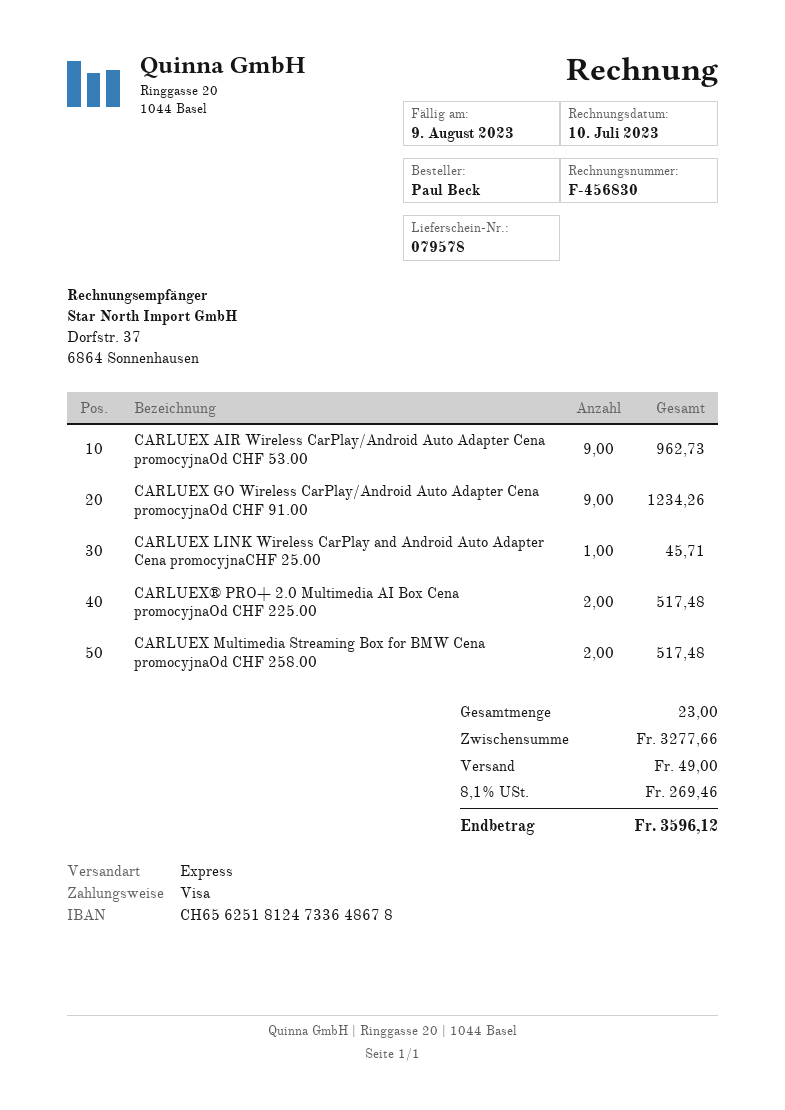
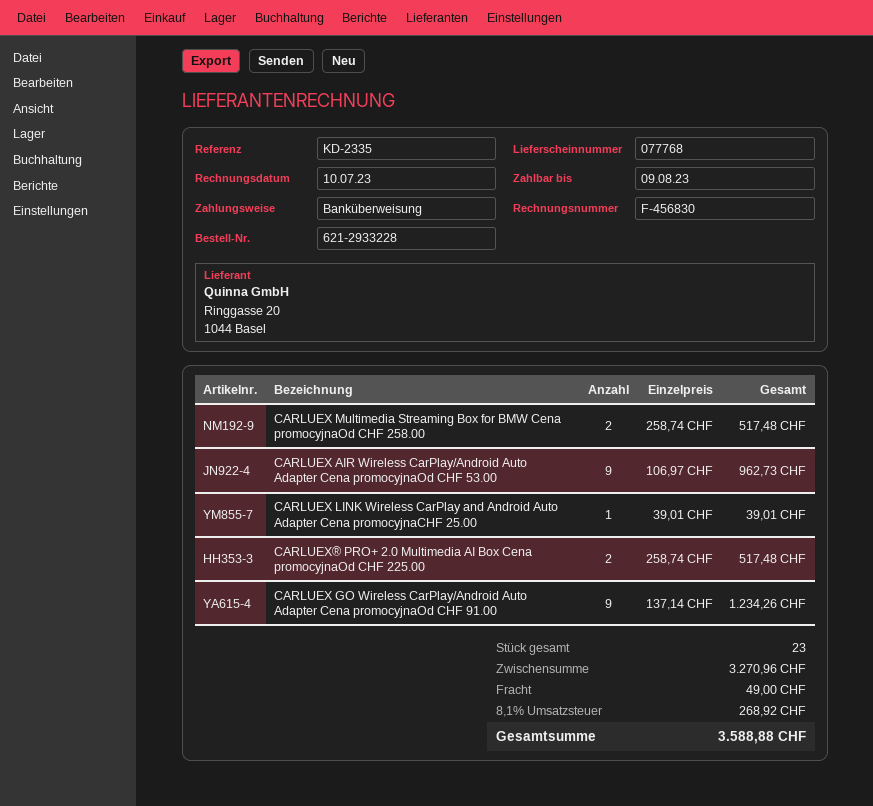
delivery note number: 079578 -> 077768
payment method: Visa -> bank transfer
CARLUEX LINK Wireless CarPlay and Android Auto Adapter Cena promocyjnaCHF 25.00: 1 for 45.71 -> 1 for 39.01
subtotal: 3277.66 -> 3270.96
tax: 8.1% = 269.46 -> 8.1% = 268.92
total: 3596.12 -> 3588.88

